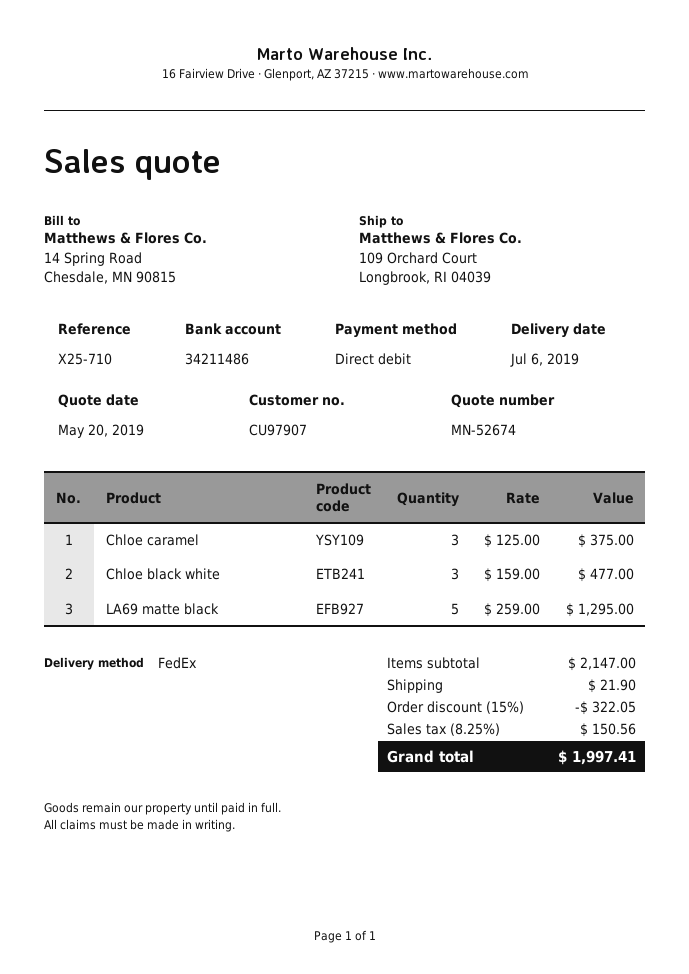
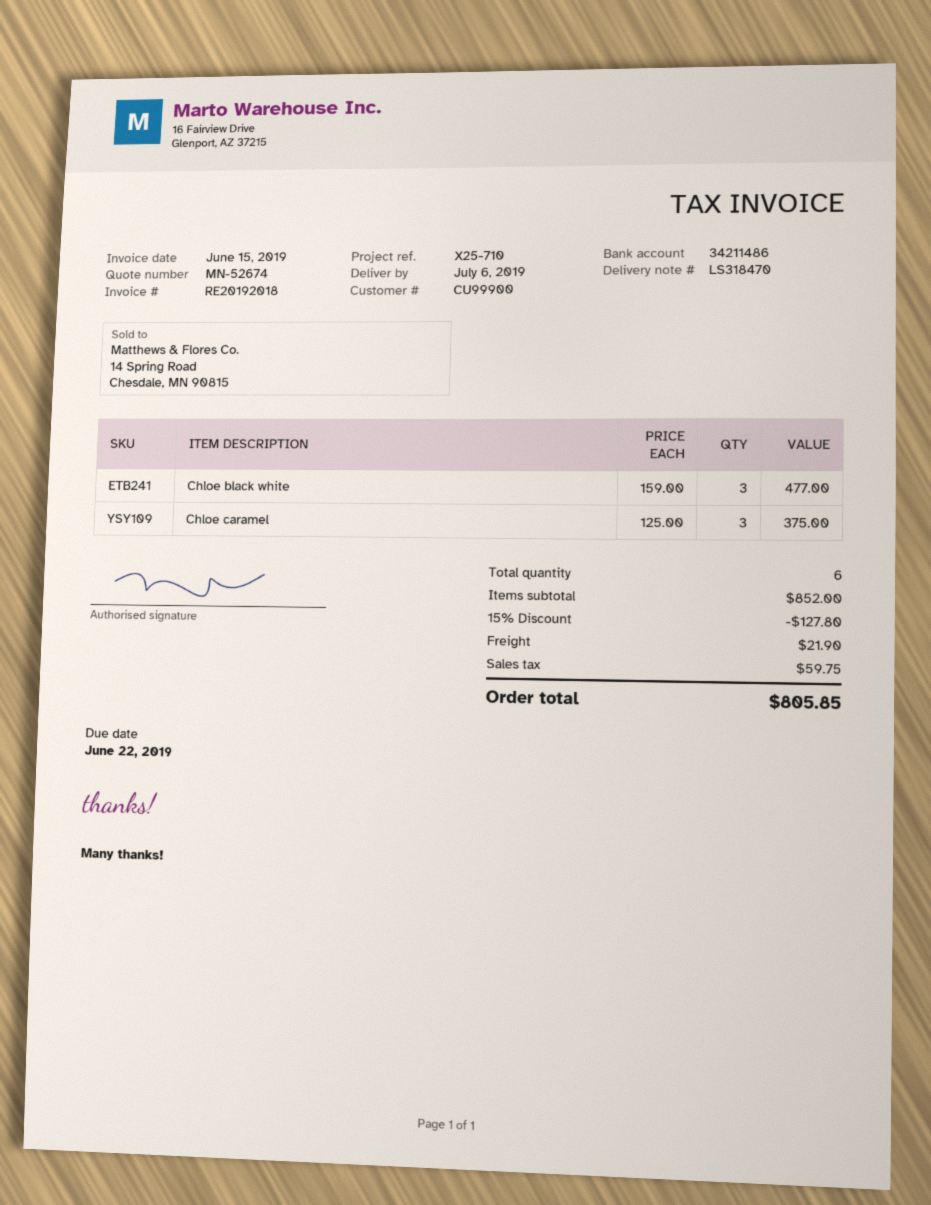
customer number: CU97907 -> CU99900
LA69 matte black: 5 x 259.00 = 1295.00 -> none
subtotal: 2147.00 -> 852.00
discount: 15% = 322.05 -> 15% = 127.80
tax: 150.56 -> 59.75
total: 1997.41 -> 805.85

